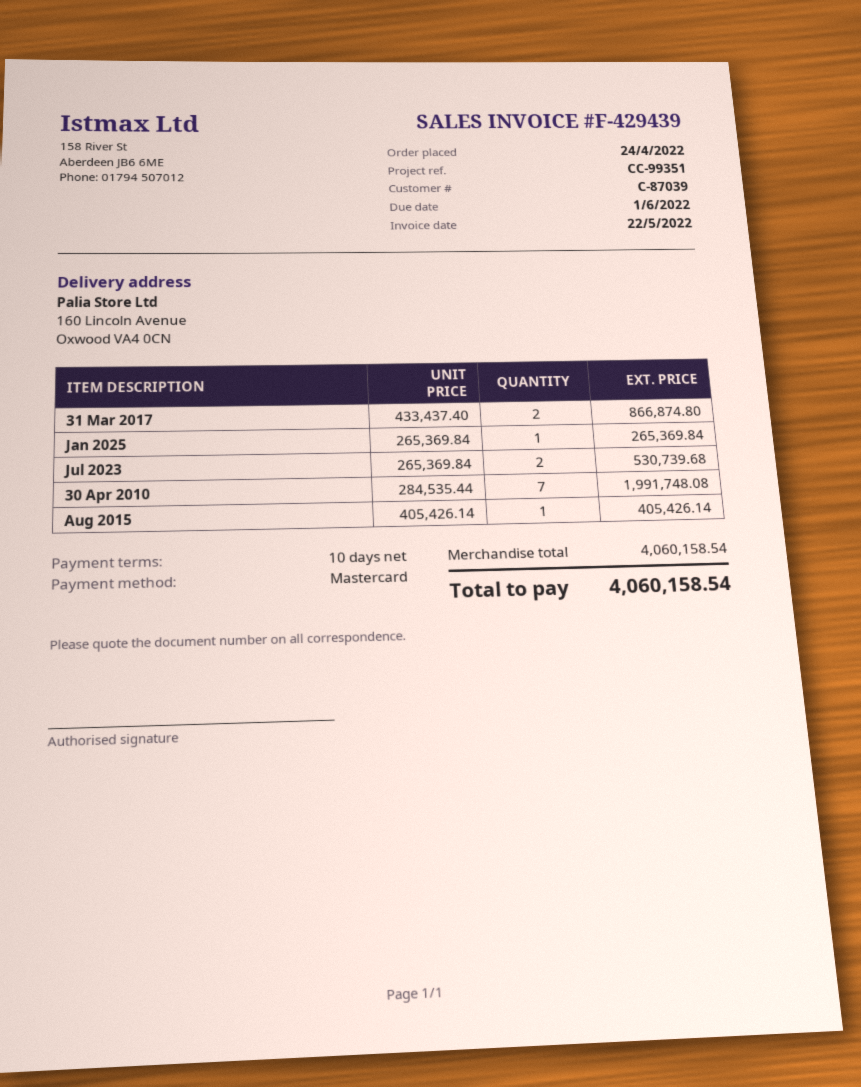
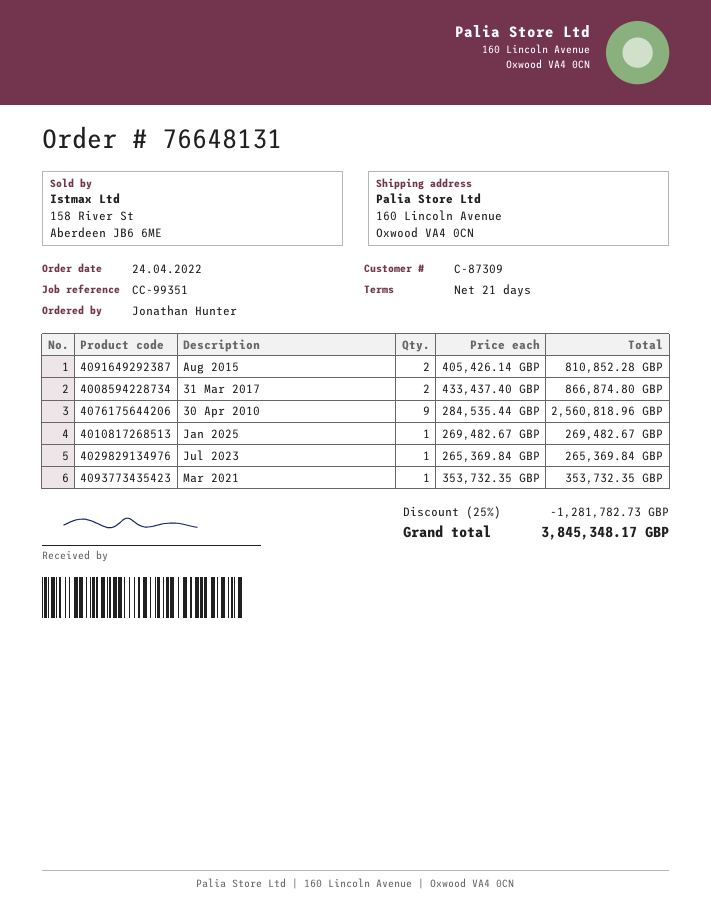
payment terms: 10 days -> 21 days
customer number: C-87039 -> C-87309
Jan 2025: 1 x 265369.84 = 265369.84 -> 1 x 269482.67 = 269482.67
Jul 2023: 2 x 265369.84 = 530739.68 -> 1 x 265369.84 = 265369.84
30 Apr 2010: 7 x 284535.44 = 1991748.08 -> 9 x 284535.44 = 2560818.96
Aug 2015: 1 x 405426.14 = 405426.14 -> 2 x 405426.14 = 810852.28
Mar 2021: none -> 1 x 353732.35 = 353732.35
discount: none -> 25% = 1281782.73
total: 4060158.54 -> 3845348.17

